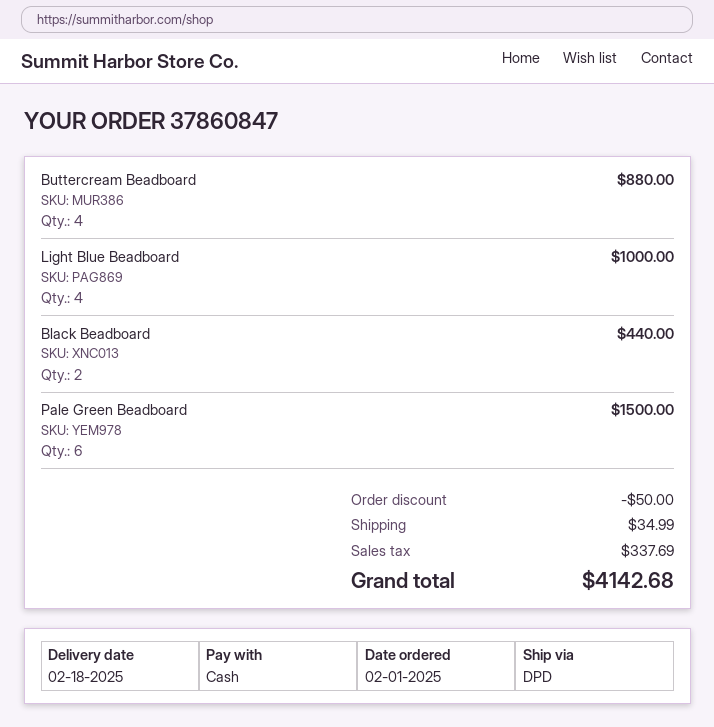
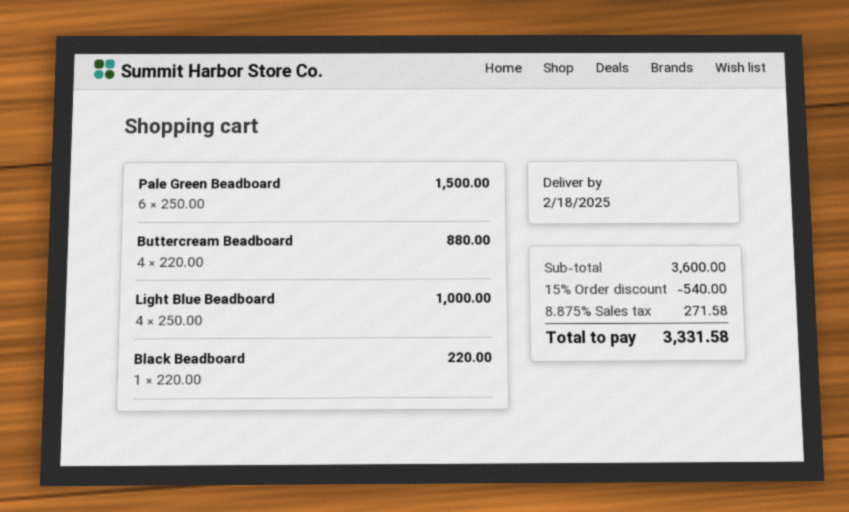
Black Beadboard: 2 for 440.00 -> 1 for 220.00
discount: 50.00 -> 540.00
shipping: 34.99 -> none
tax: 337.69 -> 271.58
total: 4142.68 -> 3331.58

